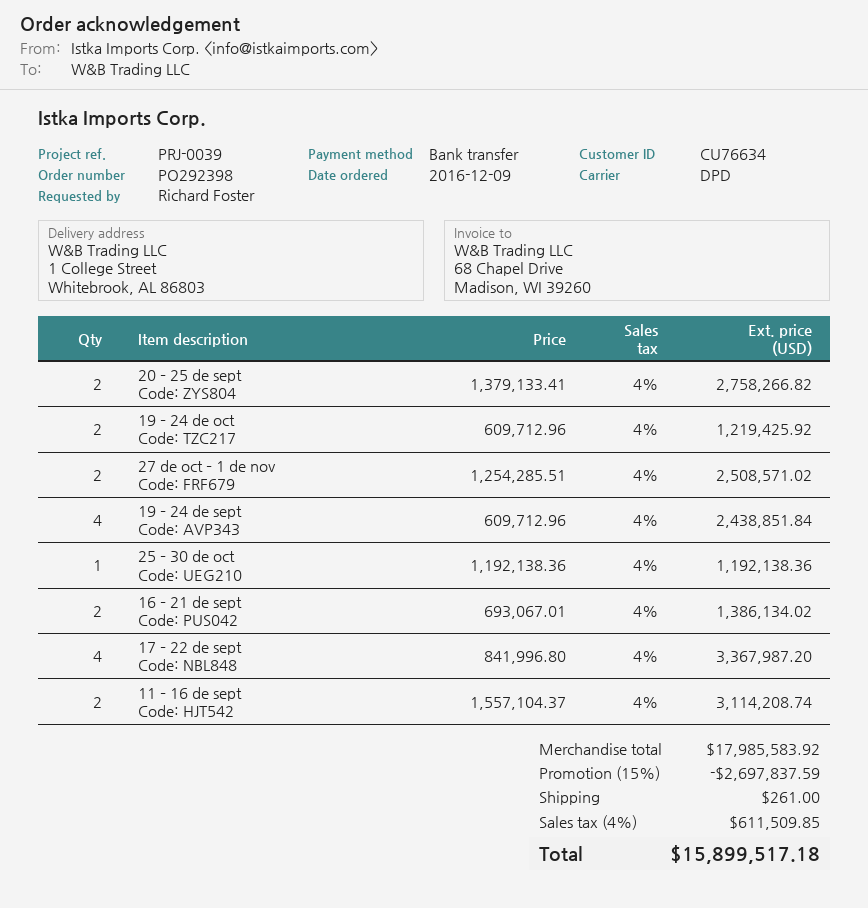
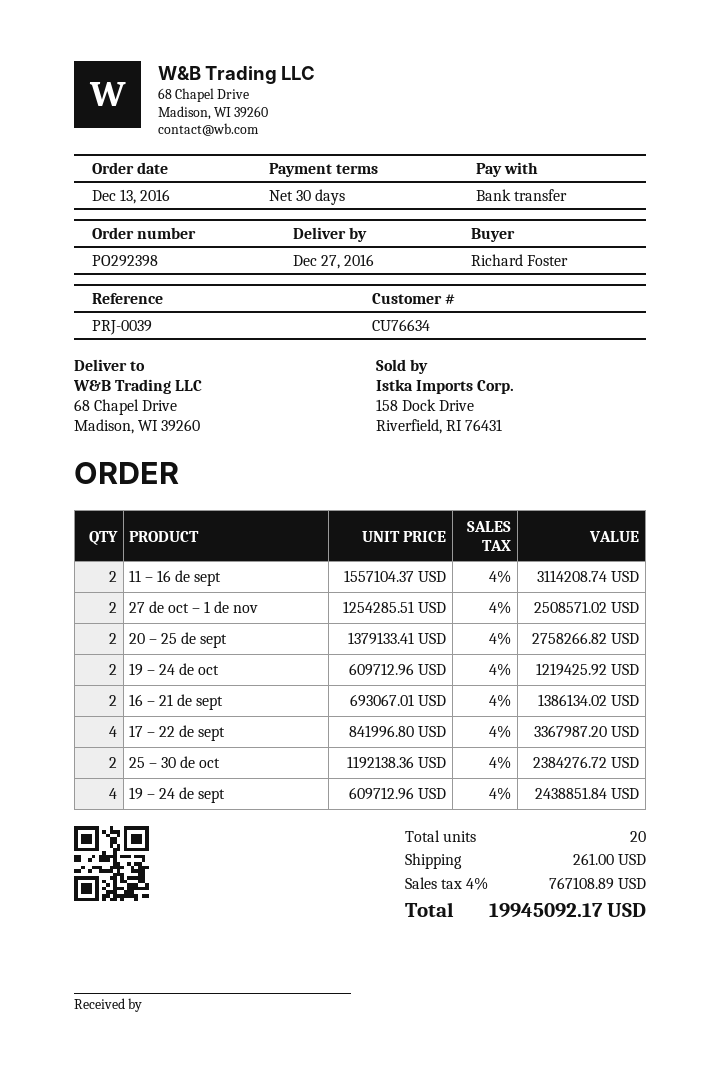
order date: 2016-12-09 -> 2016-12-13
ship to: 1 College Street, Whitebrook, AL 86803 -> 68 Chapel Drive, Madison, WI 39260
25 – 30 de oct: 1 x 1192138.36 = 1192138.36 -> 2 x 1192138.36 = 2384276.72
discount: 15% = 2697837.59 -> none
tax: 4% = 611509.85 -> 4% = 767108.89
total: 15899517.18 -> 19945092.17

